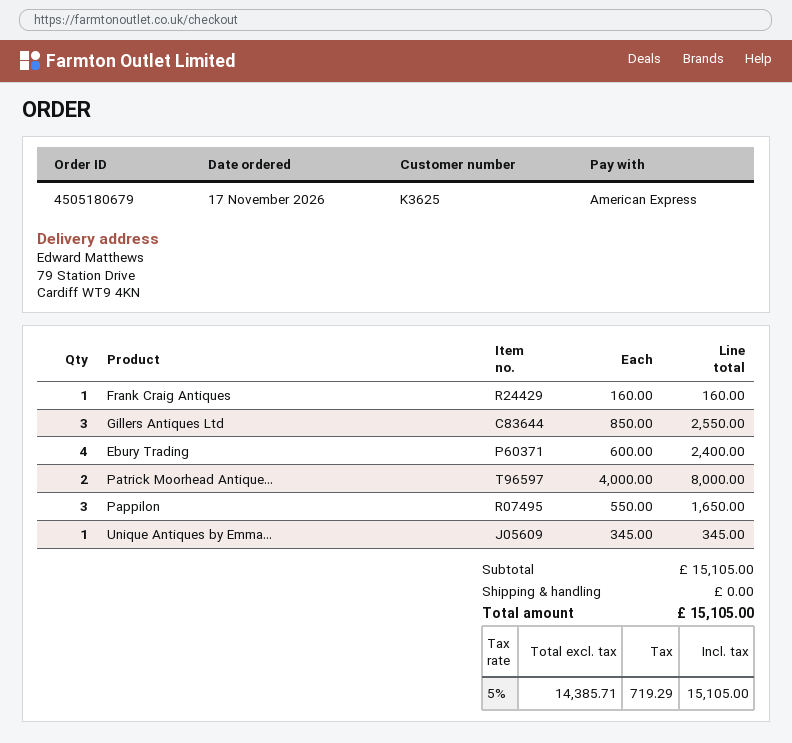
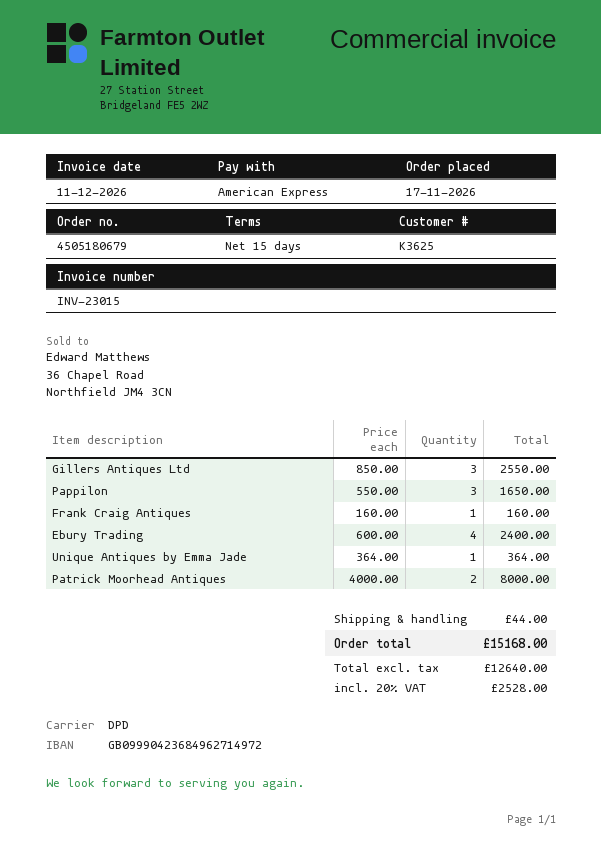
Unique Antiques by Emma...: 1 x 345.00 = 345.00 -> 1 x 364.00 = 364.00
shipping: 0.00 -> 44.00
net: 14385.71 -> 12640.00
tax: 5% = 719.29 -> 20% = 2528.00
total: 15105.00 -> 15168.00

